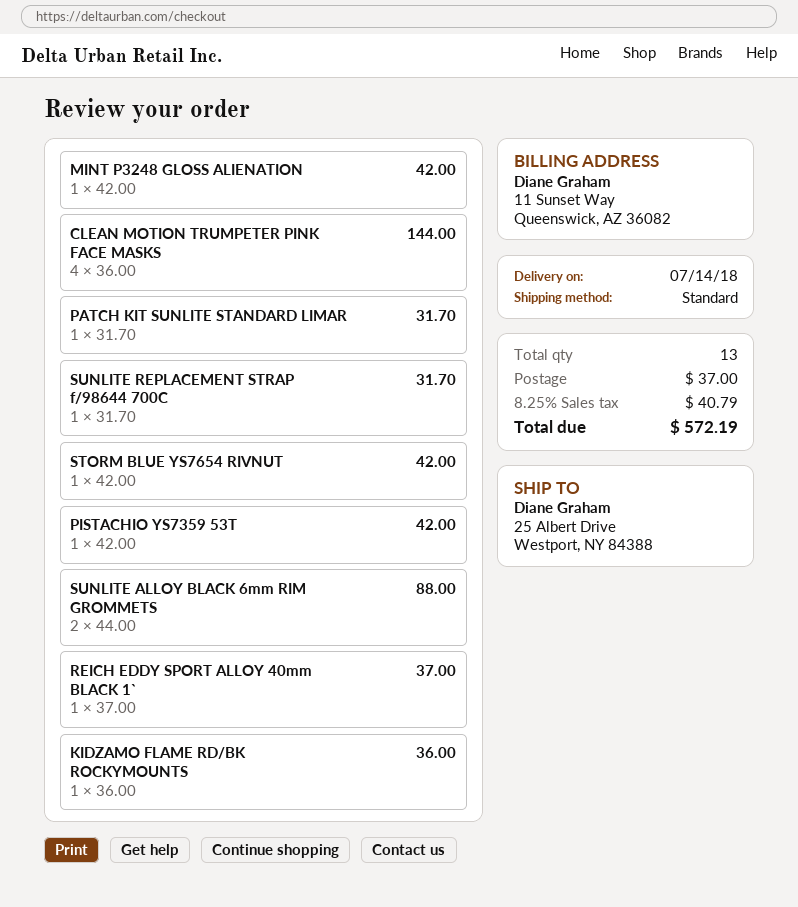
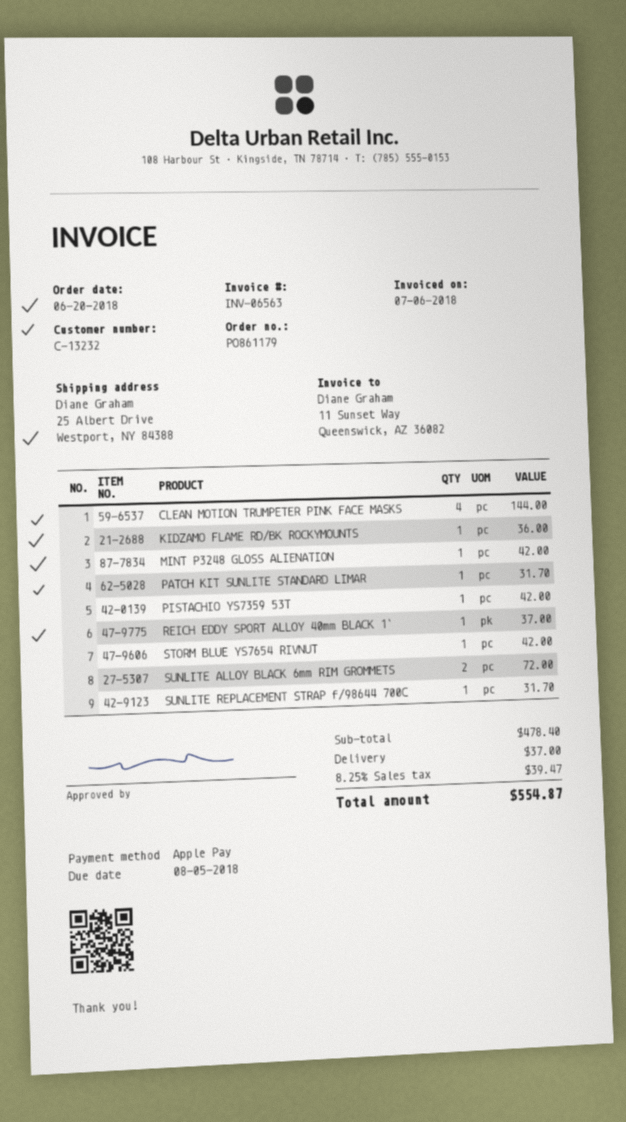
SUNLITE ALLOY BLACK 6mm RIM GROMMETS: 2 for 88.00 -> 2 for 72.00
tax: 8.25% = 40.79 -> 8.25% = 39.47
total: 572.19 -> 554.87

